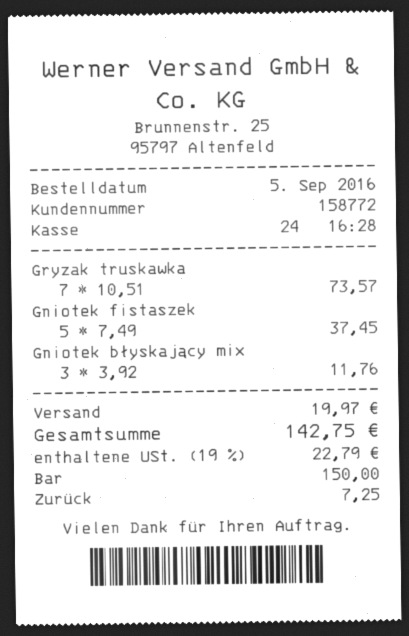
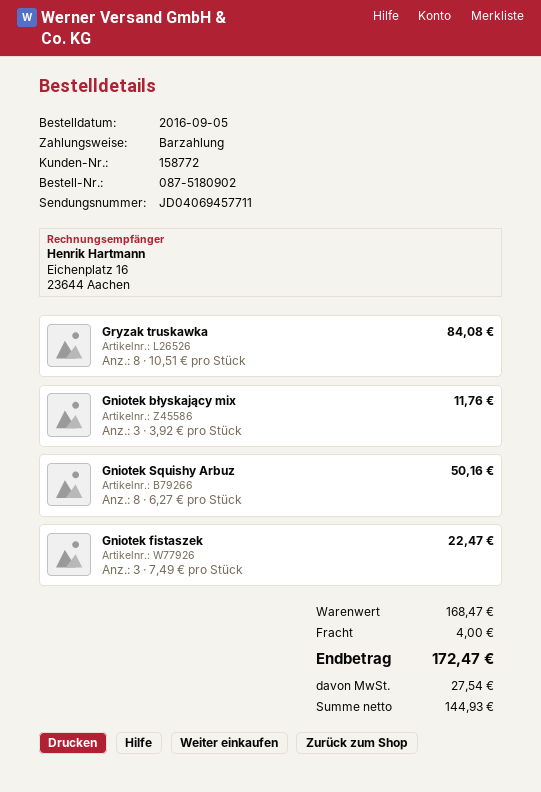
Gryzak truskawka: 7 x 10.51 = 73.57 -> 8 x 10.51 = 84.08
Gniotek fistaszek: 5 x 7.49 = 37.45 -> 3 x 7.49 = 22.47
Gniotek Squishy Arbuz: none -> 8 x 6.27 = 50.16
shipping: 19.97 -> 4.00
tax: 22.79 -> 27.54
total: 142.75 -> 172.47

